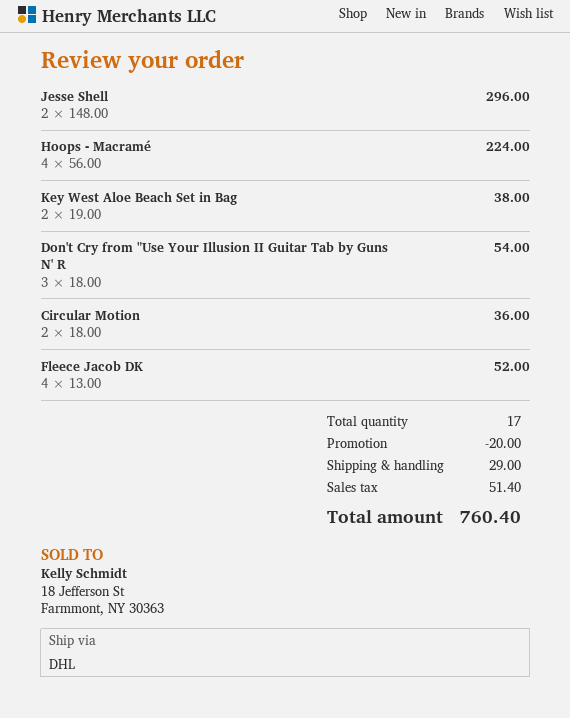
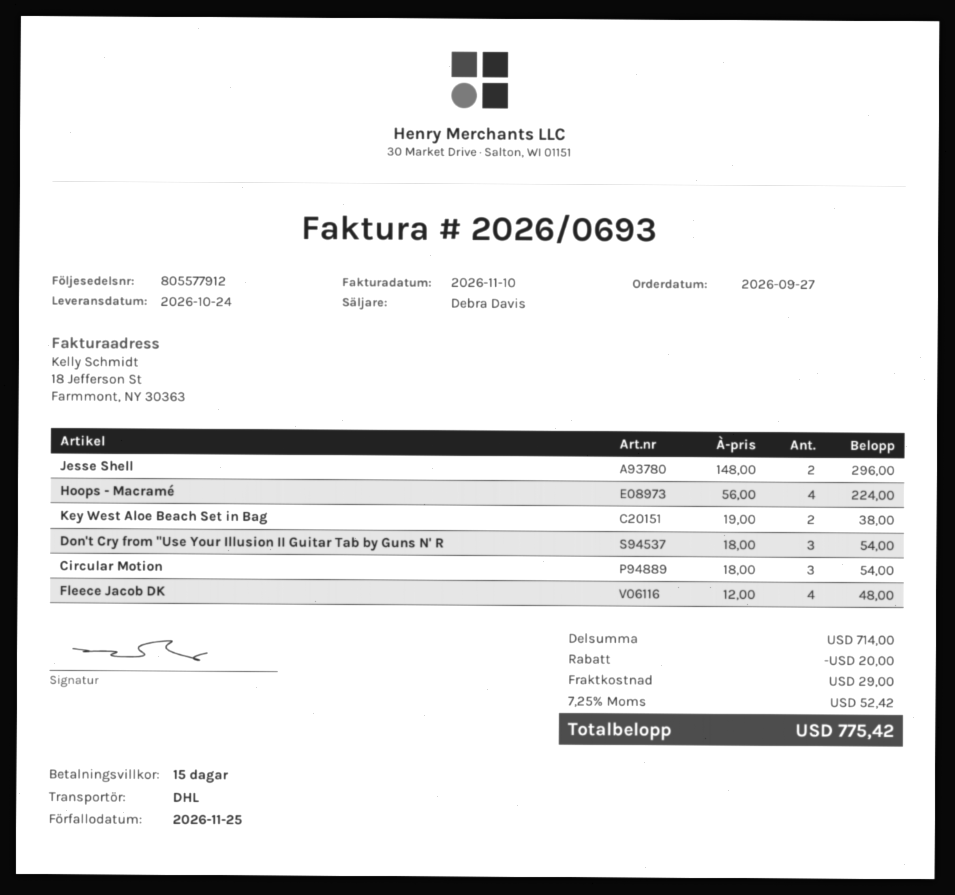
Circular Motion: 2 x 18.00 = 36.00 -> 3 x 18.00 = 54.00
Fleece Jacob DK: 4 x 13.00 = 52.00 -> 4 x 12.00 = 48.00
tax: 51.40 -> 52.42
total: 760.40 -> 775.42

